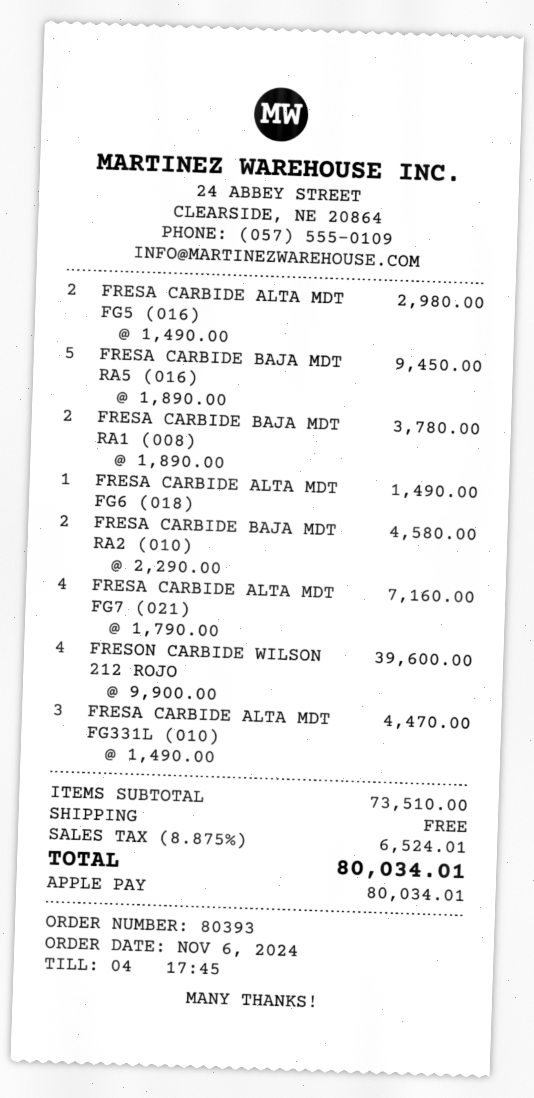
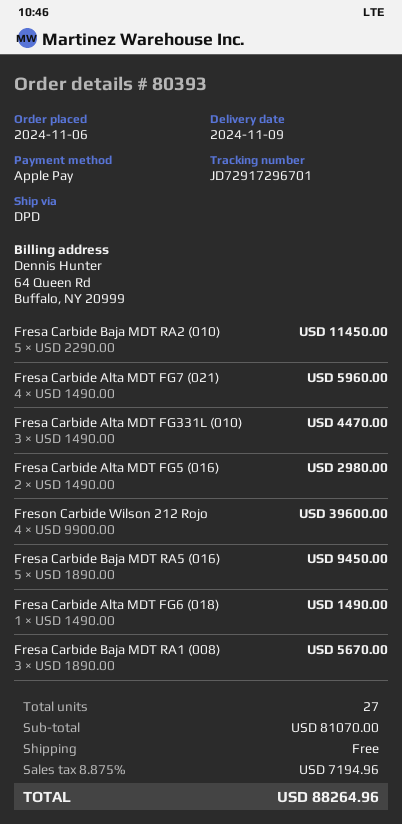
FRESA CARBIDE BAJA MDT RA1 (008): 2 x 1890.00 = 3780.00 -> 3 x 1890.00 = 5670.00
FRESA CARBIDE BAJA MDT RA2 (010): 2 x 2290.00 = 4580.00 -> 5 x 2290.00 = 11450.00
FRESA CARBIDE ALTA MDT FG7 (021): 4 x 1790.00 = 7160.00 -> 4 x 1490.00 = 5960.00
subtotal: 73510.00 -> 81070.00
tax: 8.875% = 6524.01 -> 8.875% = 7194.96
total: 80034.01 -> 88264.96

